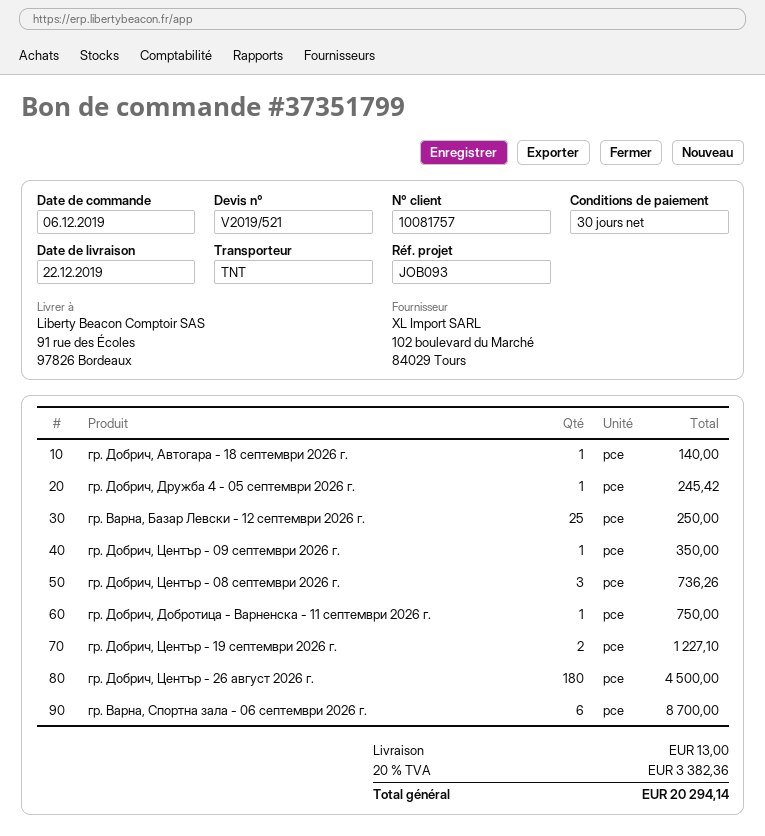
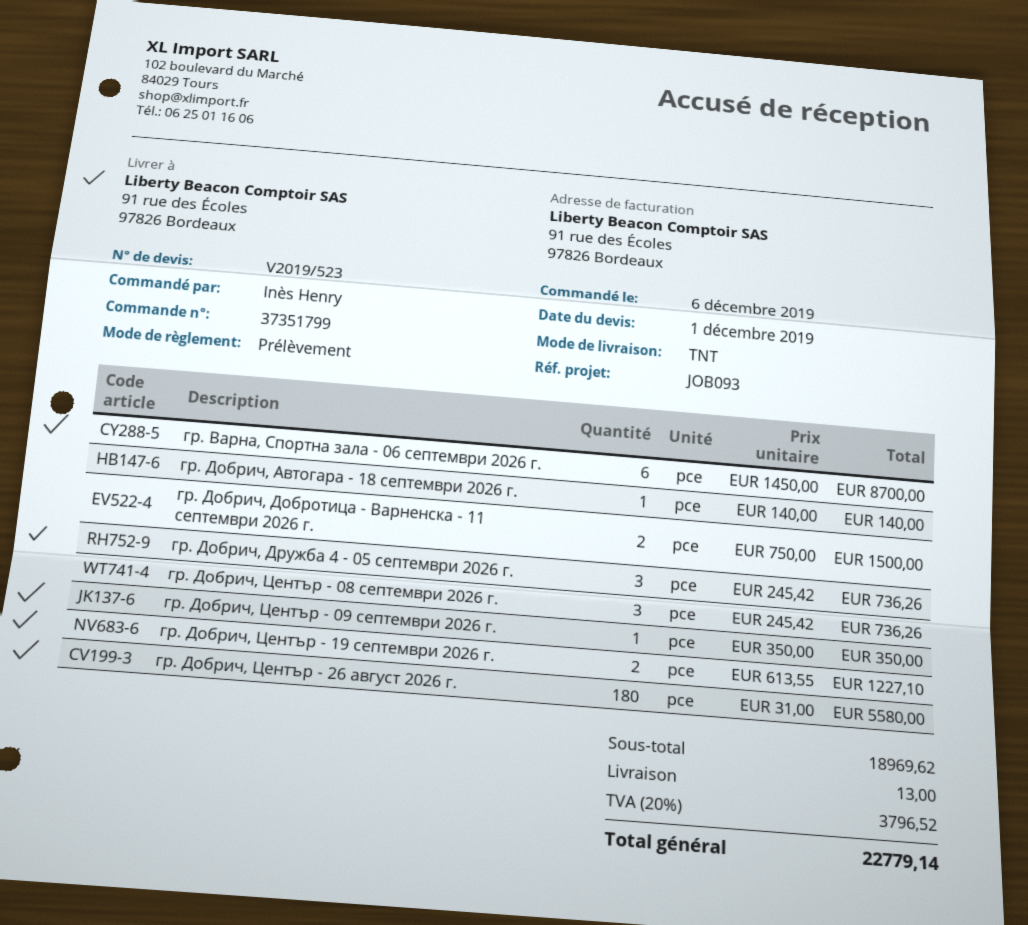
quote number: V2019/521 -> V2019/523
гр. Добрич, Дружба 4 - 05 септември 2026 г.: 1 for 245.42 -> 3 for 736.26
гр. Варна, Базар Левски - 12 септември 2026 г.: 25 for 250.00 -> none
гр. Добрич, Добротица - Варненска - 11 септември 2026 г.: 1 for 750.00 -> 2 for 1500.00
гр. Добрич, Център - 26 август 2026 г.: 180 for 4500.00 -> 180 for 5580.00
tax: 20% = 3382.36 -> 20% = 3796.52
total: 20294.14 -> 22779.14

